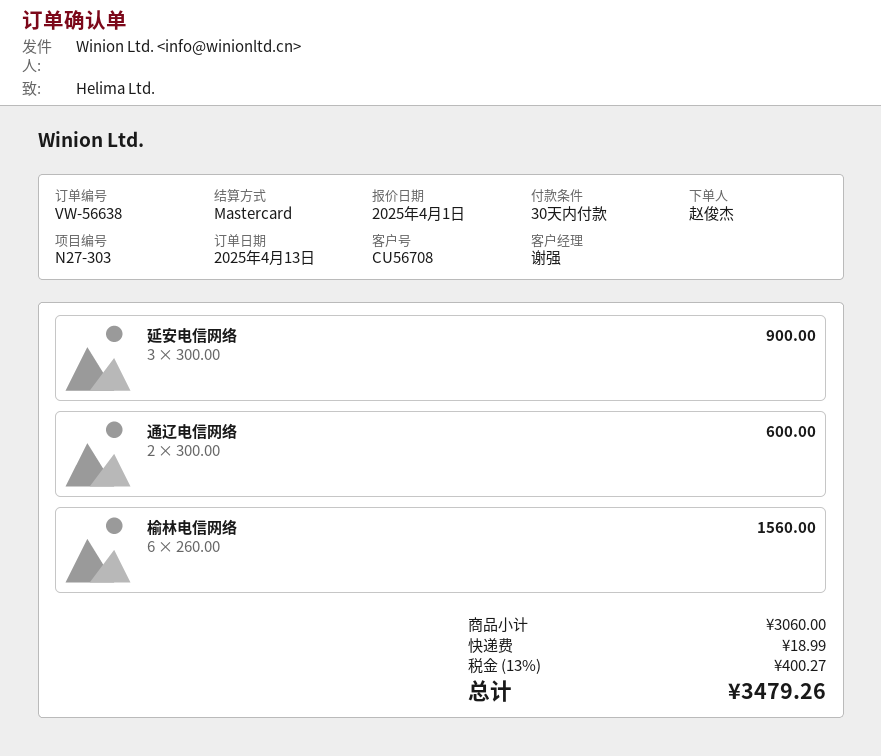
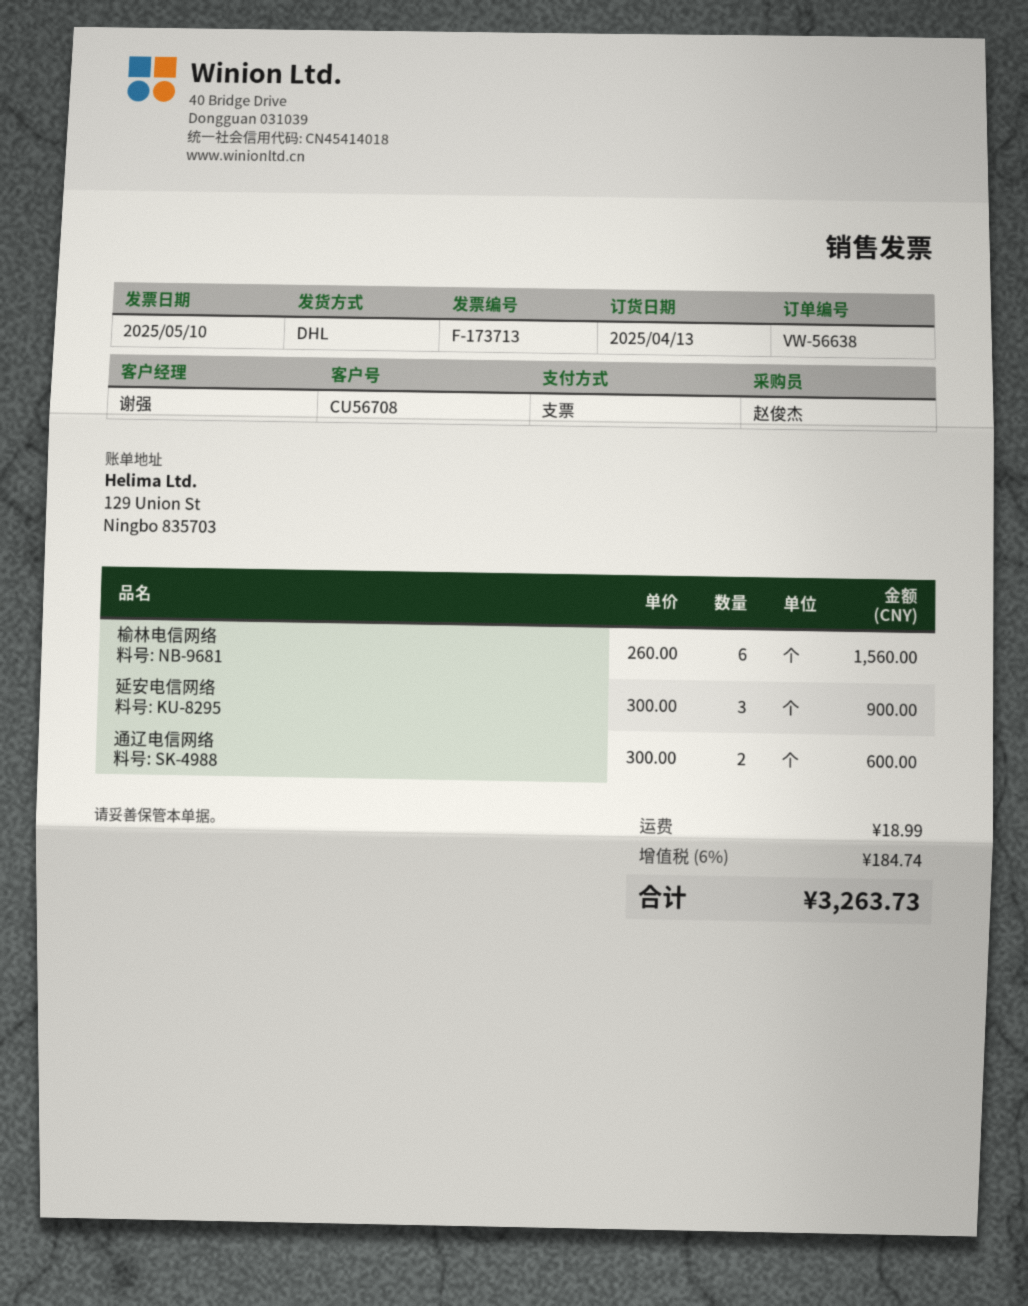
payment method: Mastercard -> cheque
tax: 13% = 400.27 -> 6% = 184.74
total: 3479.26 -> 3263.73

